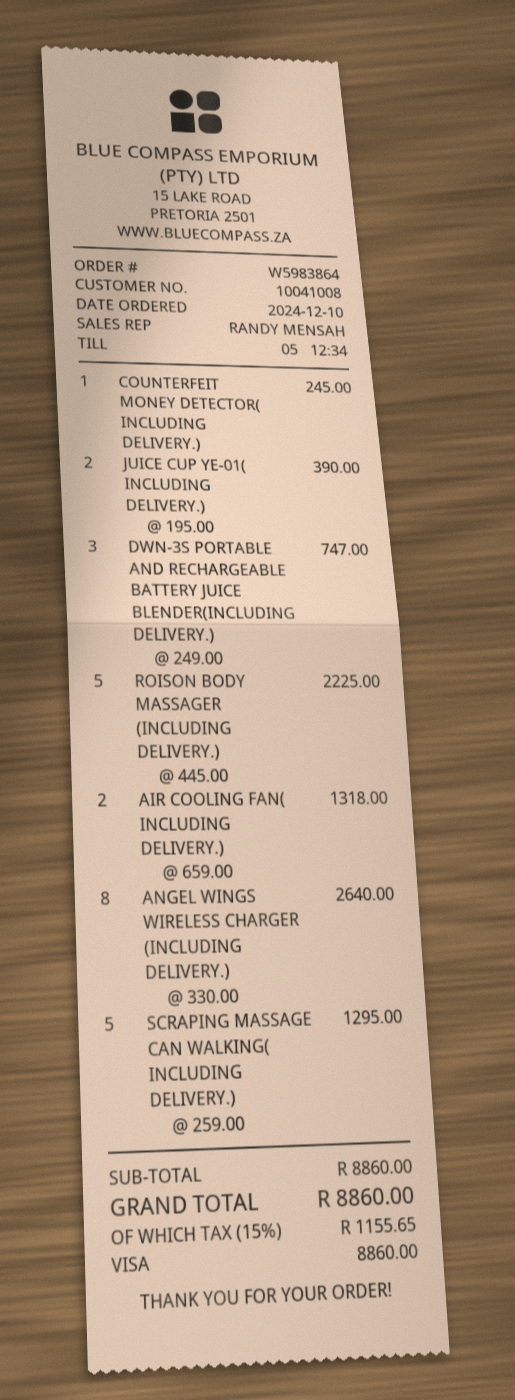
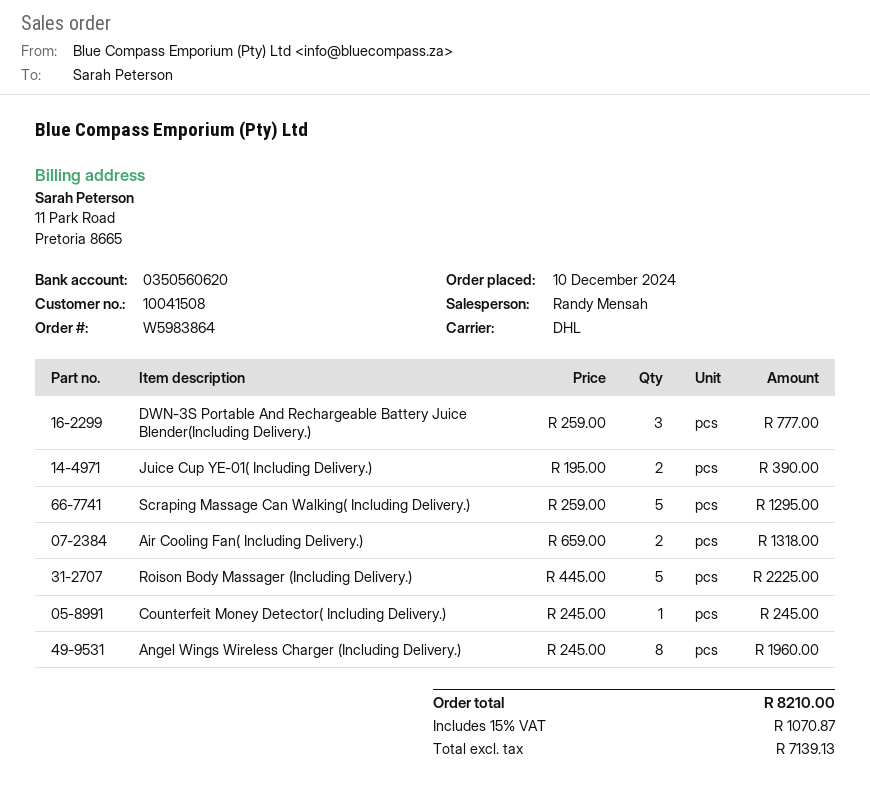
customer number: 10041008 -> 10041508
DWN-3S PORTABLE AND RECHARGEABLE BATTERY JUICE BLENDER(INCLUDING DELIVERY.): 3 x 249.00 = 747.00 -> 3 x 259.00 = 777.00
ANGEL WINGS WIRELESS CHARGER (INCLUDING DELIVERY.): 8 x 330.00 = 2640.00 -> 8 x 245.00 = 1960.00
tax: 15% = 1155.65 -> 15% = 1070.87
total: 8860.00 -> 8210.00

